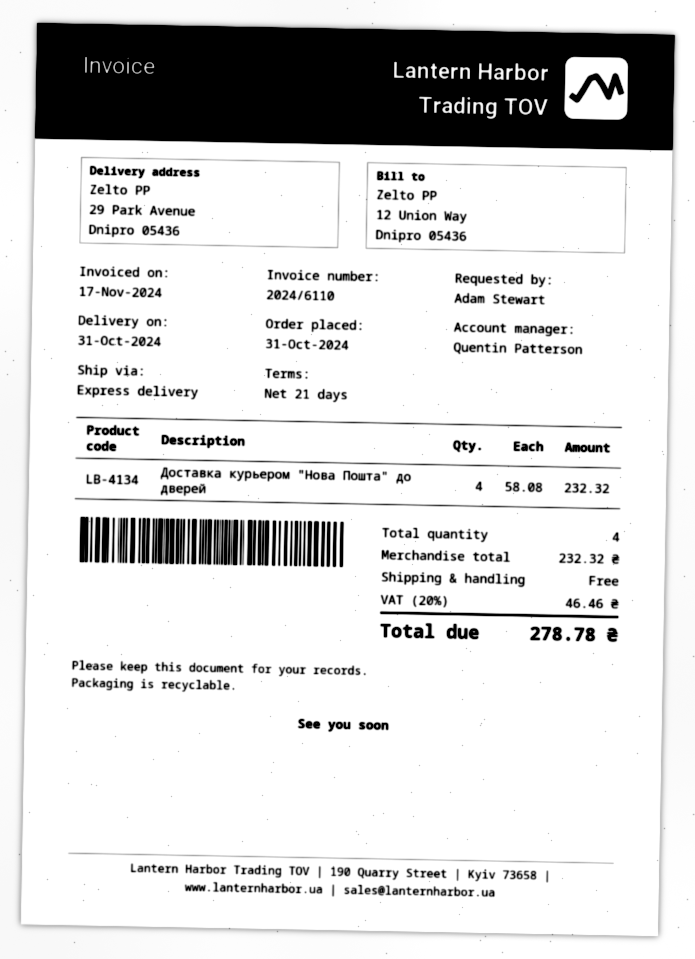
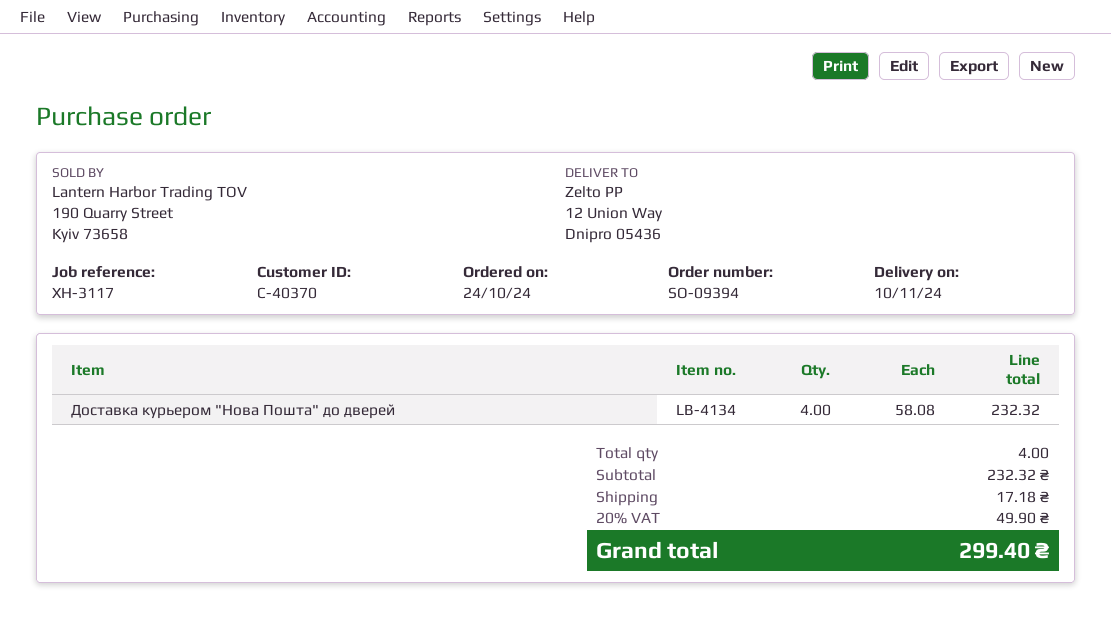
order date: 2024-10-31 -> 2024-10-24
delivery date: 2024-10-31 -> 2024-11-10
ship to: 29 Park Avenue, Dnipro 05436 -> 12 Union Way, Dnipro 05436
shipping: 0.00 -> 17.18
tax: 20% = 46.46 -> 20% = 49.90
total: 278.78 -> 299.40

